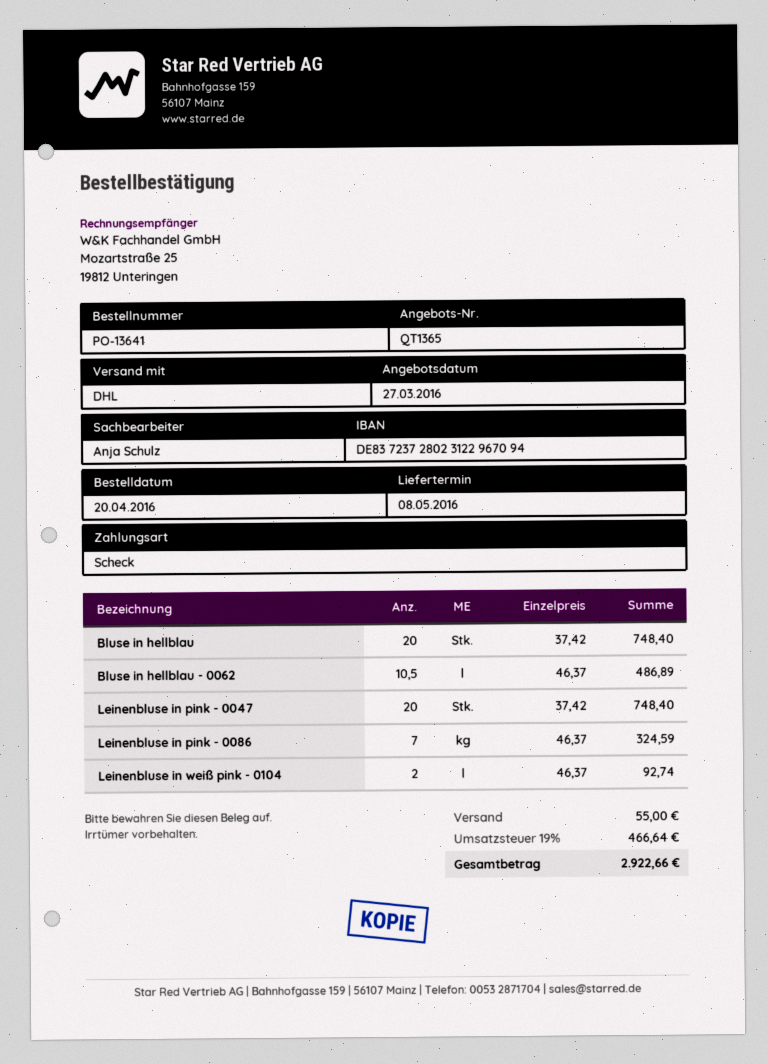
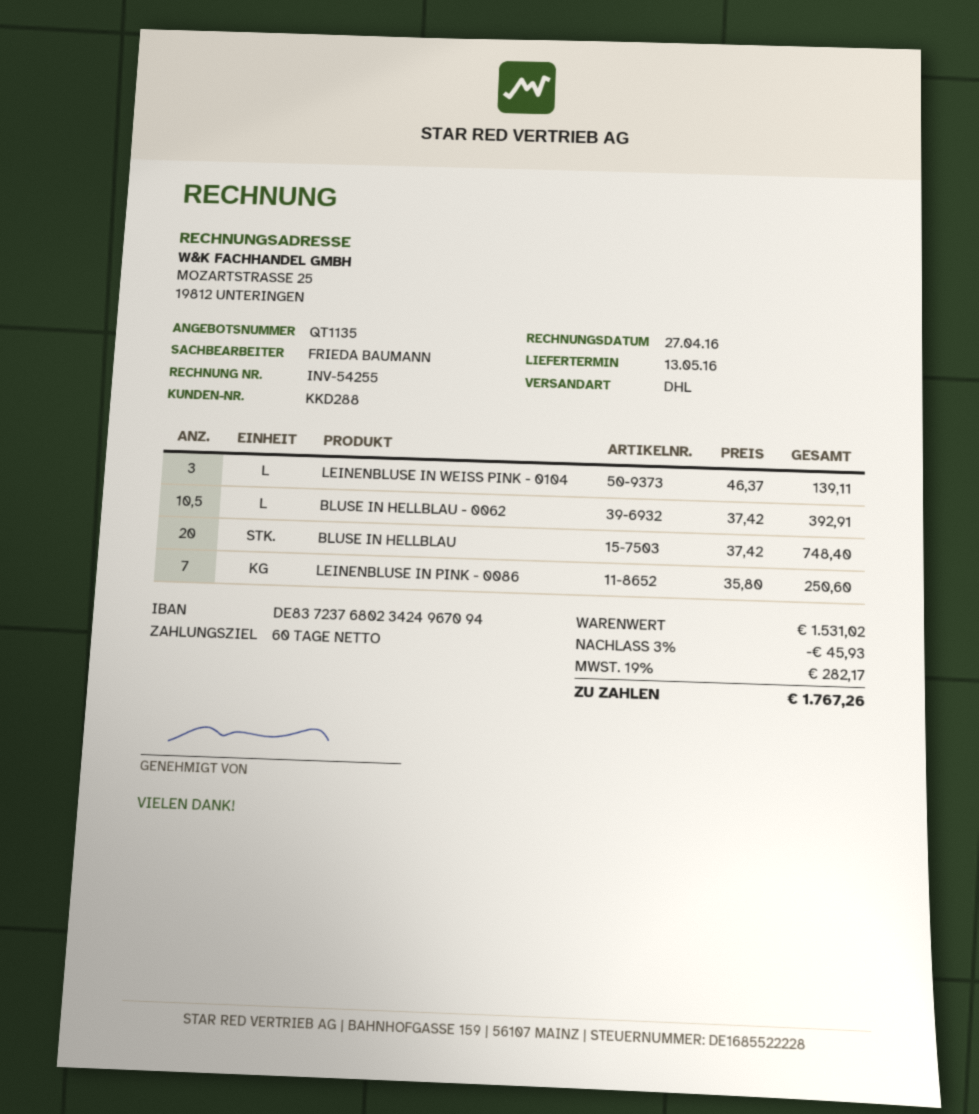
quote number: QT1365 -> QT1135
delivery date: 2016-05-08 -> 2016-05-13
sales rep: Anja Schulz -> FRIEDA BAUMANN
bank account: DE83723728023122967094 -> DE83723768023424967094
Bluse in hellblau - 0062: 10.5 x 46.37 = 486.89 -> 10.5 x 37.42 = 392.91
Leinenbluse in pink - 0047: 20 x 37.42 = 748.40 -> none
Leinenbluse in pink - 0086: 7 x 46.37 = 324.59 -> 7 x 35.80 = 250.60
Leinenbluse in weiß pink - 0104: 2 x 46.37 = 92.74 -> 3 x 46.37 = 139.11
discount: none -> 3% = 45.93
shipping: 55.00 -> none
tax: 19% = 466.64 -> 19% = 282.17
total: 2922.66 -> 1767.26

